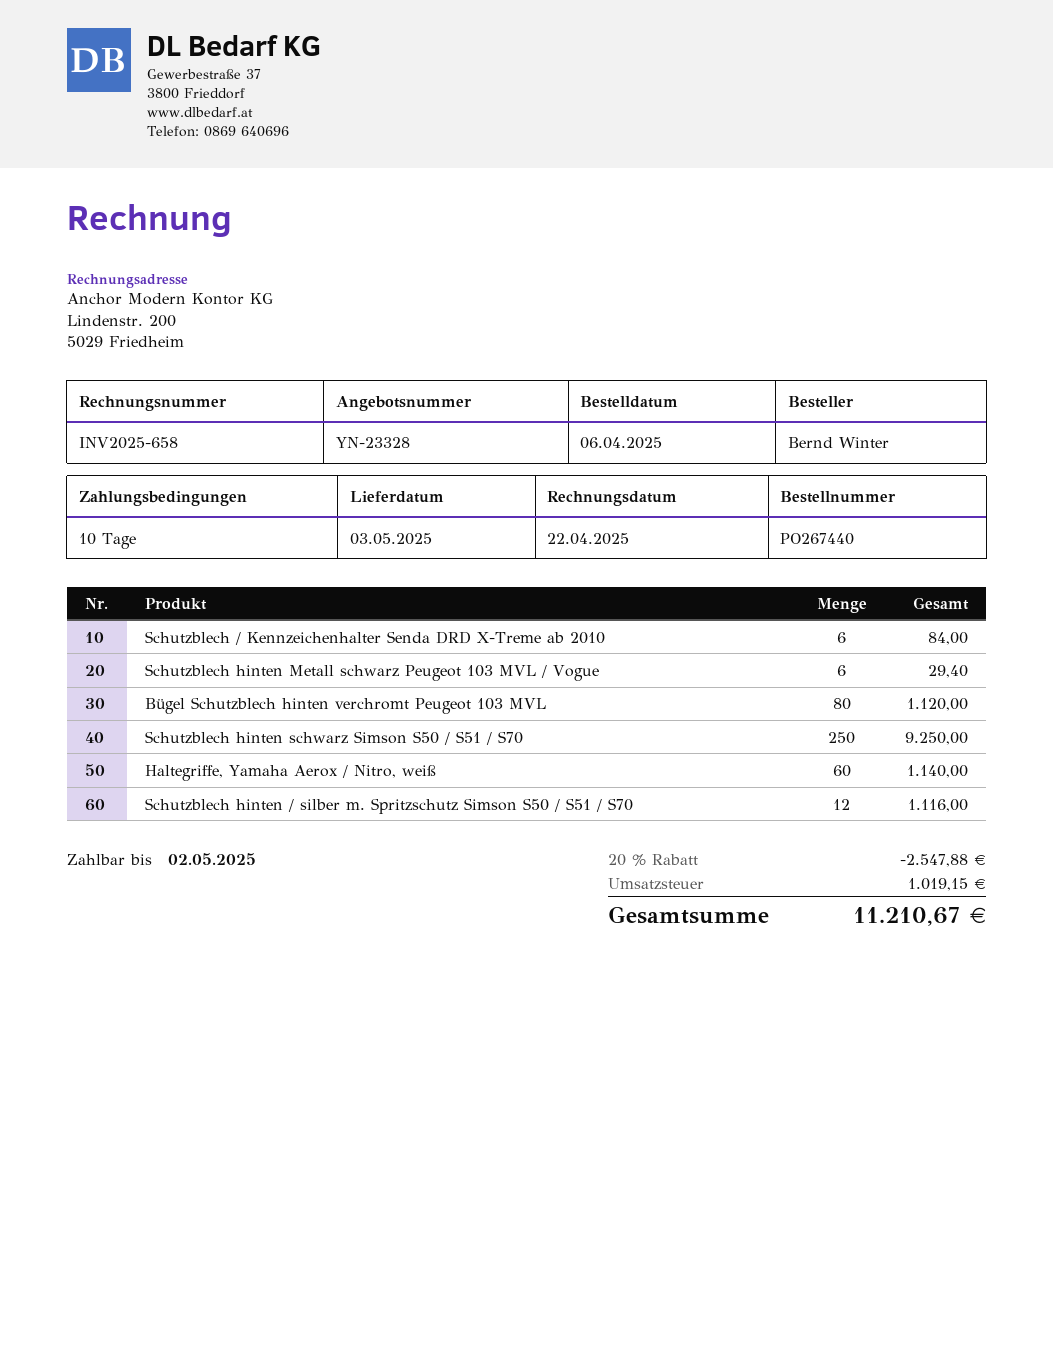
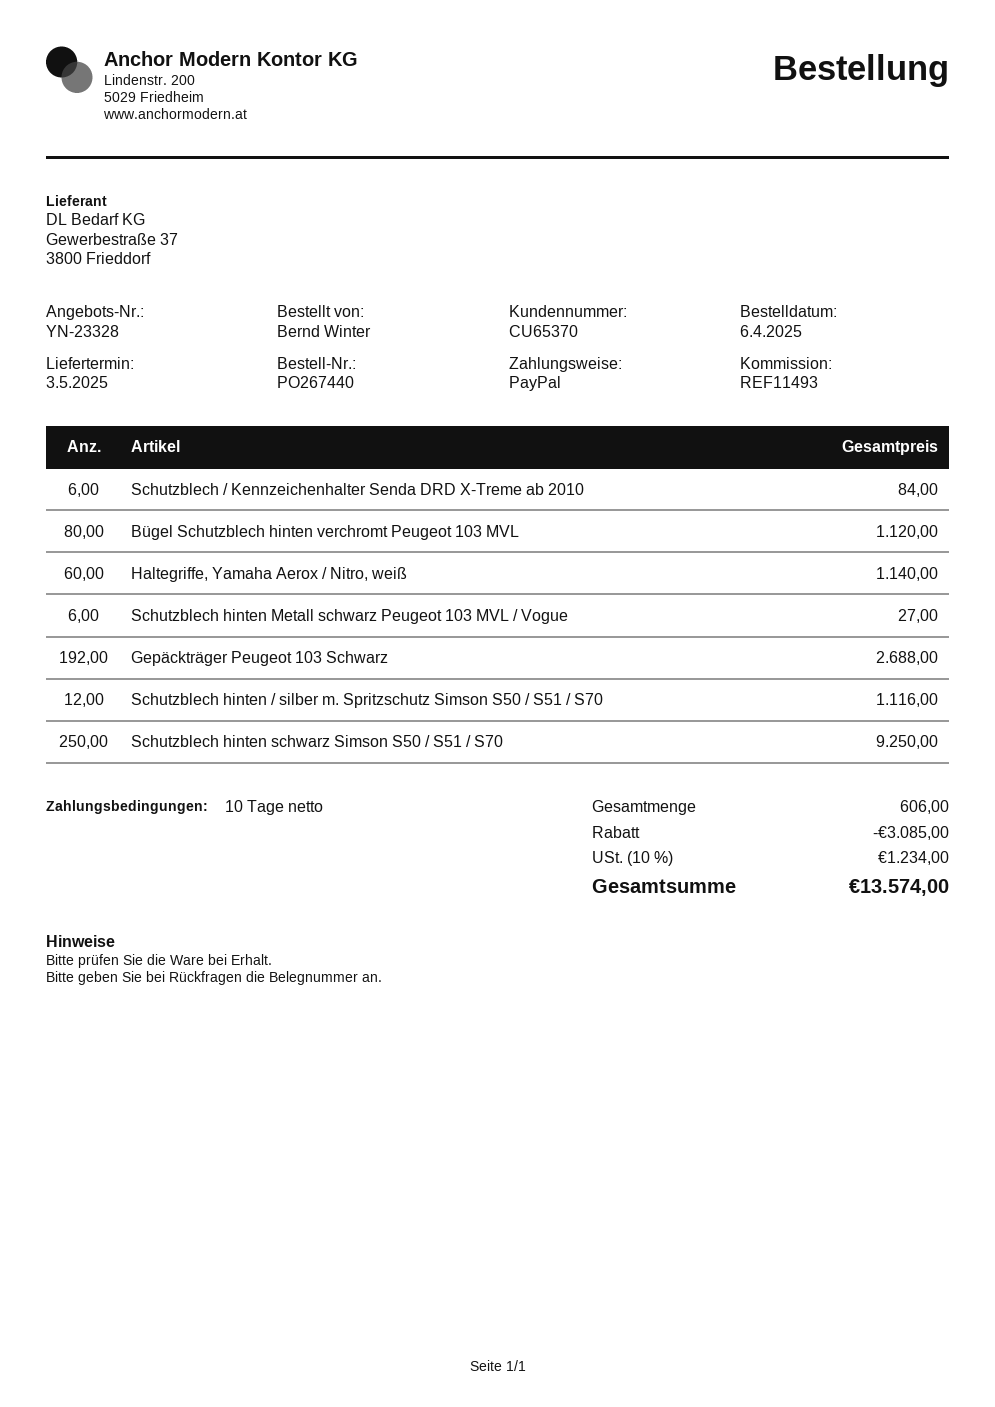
Schutzblech hinten Metall schwarz Peugeot 103 MVL / Vogue: 6 for 29.40 -> 6 for 27.00
Gepäckträger Peugeot 103 Schwarz: none -> 192 for 2688.00
discount: 2547.88 -> 3085.00
tax: 1019.15 -> 1234.00
total: 11210.67 -> 13574.00

